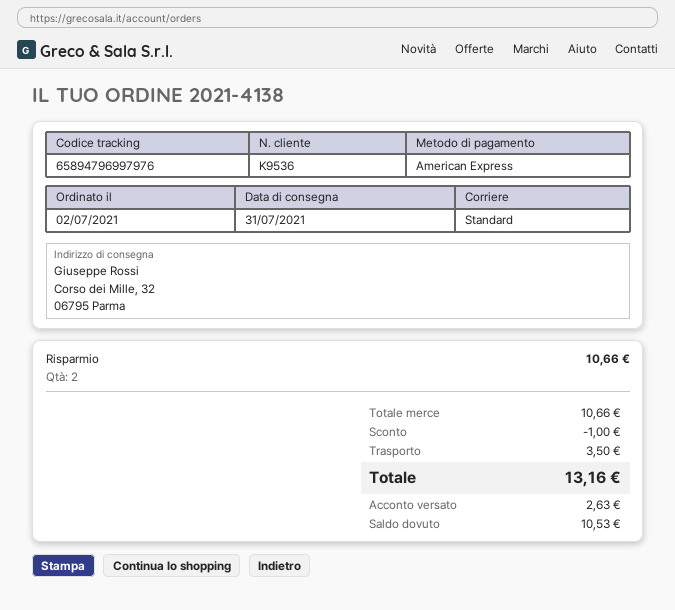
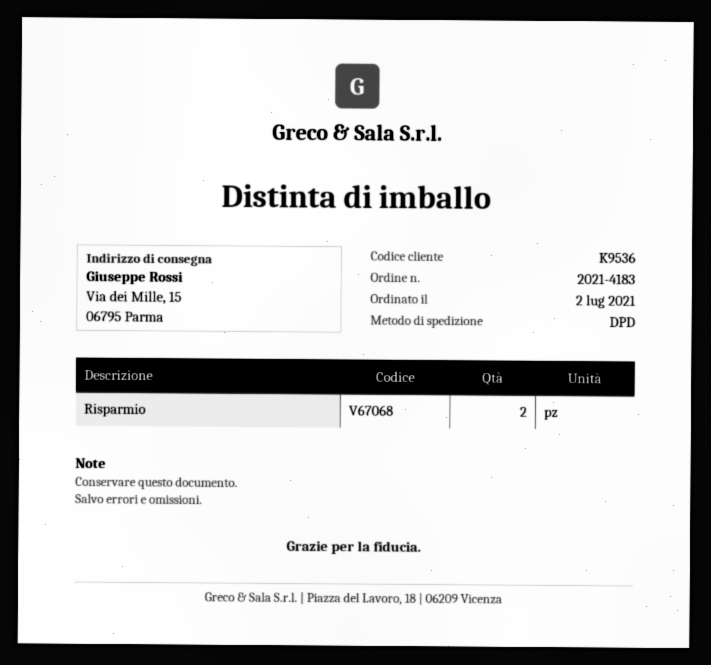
order number: 2021-4138 -> 2021-4183
shipping method: standard -> DPD
ship to: Corso dei Mille, 32, 06795 Parma -> Via dei Mille, 15, 06795 Parma

